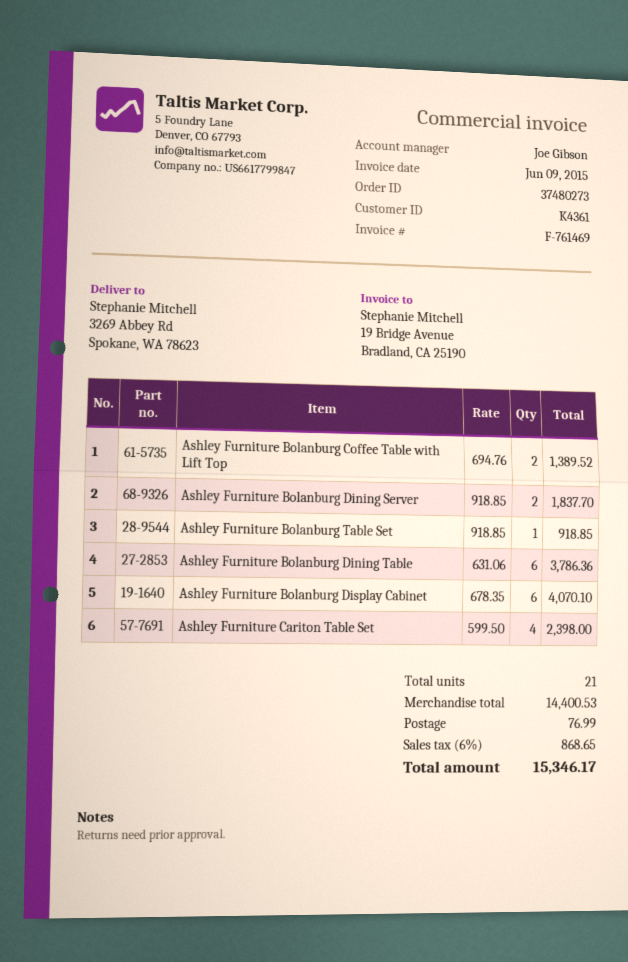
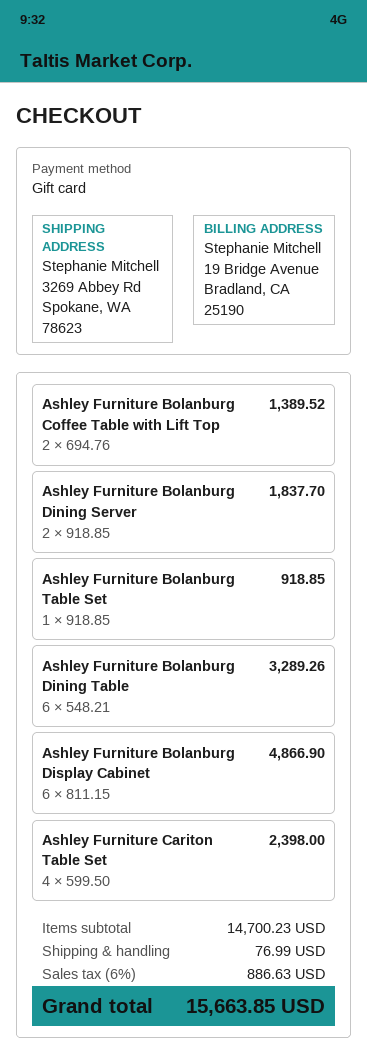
Ashley Furniture Bolanburg Dining Table: 6 x 631.06 = 3786.36 -> 6 x 548.21 = 3289.26
Ashley Furniture Bolanburg Display Cabinet: 6 x 678.35 = 4070.10 -> 6 x 811.15 = 4866.90
subtotal: 14400.53 -> 14700.23
tax: 6% = 868.65 -> 6% = 886.63
total: 15346.17 -> 15663.85

